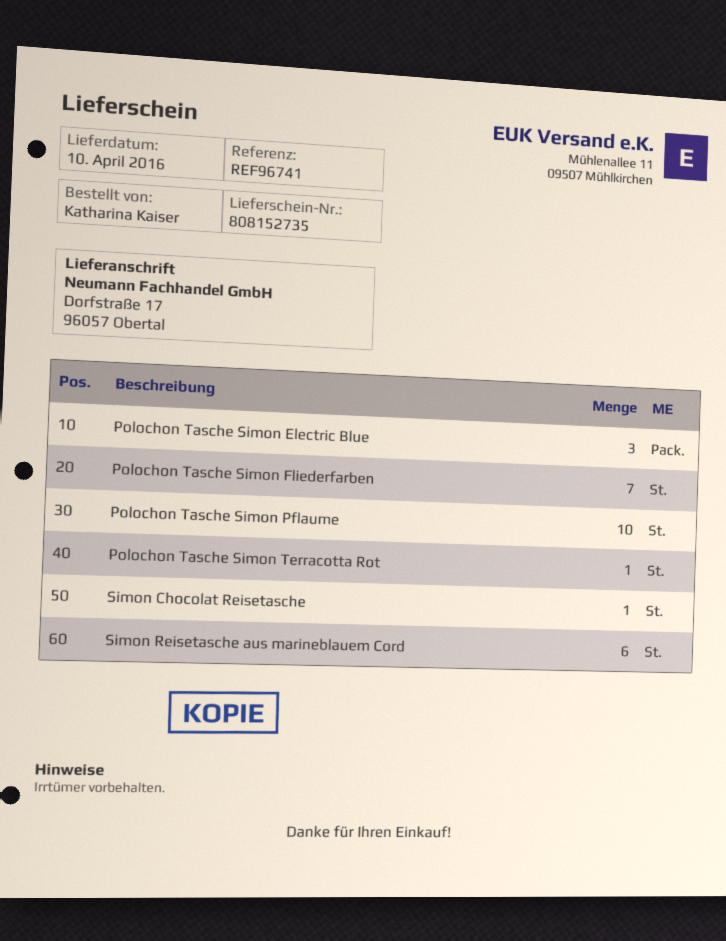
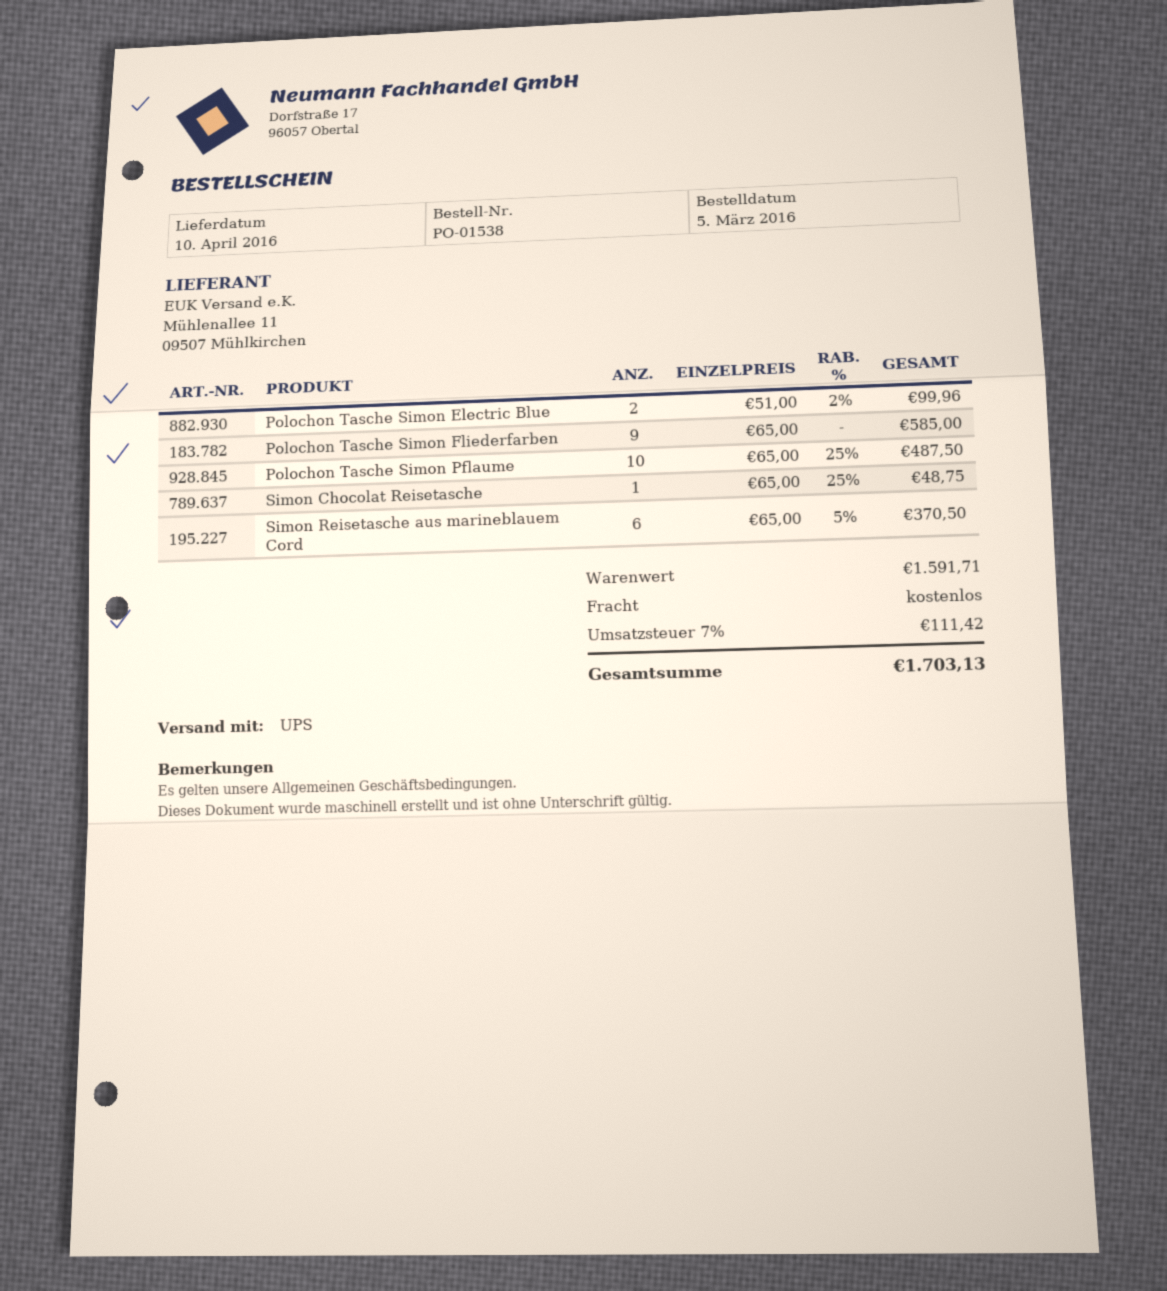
Polochon Tasche Simon Electric Blue: 3 -> 2
Polochon Tasche Simon Fliederfarben: 7 -> 9
Polochon Tasche Simon Terracotta Rot: 1 -> none

